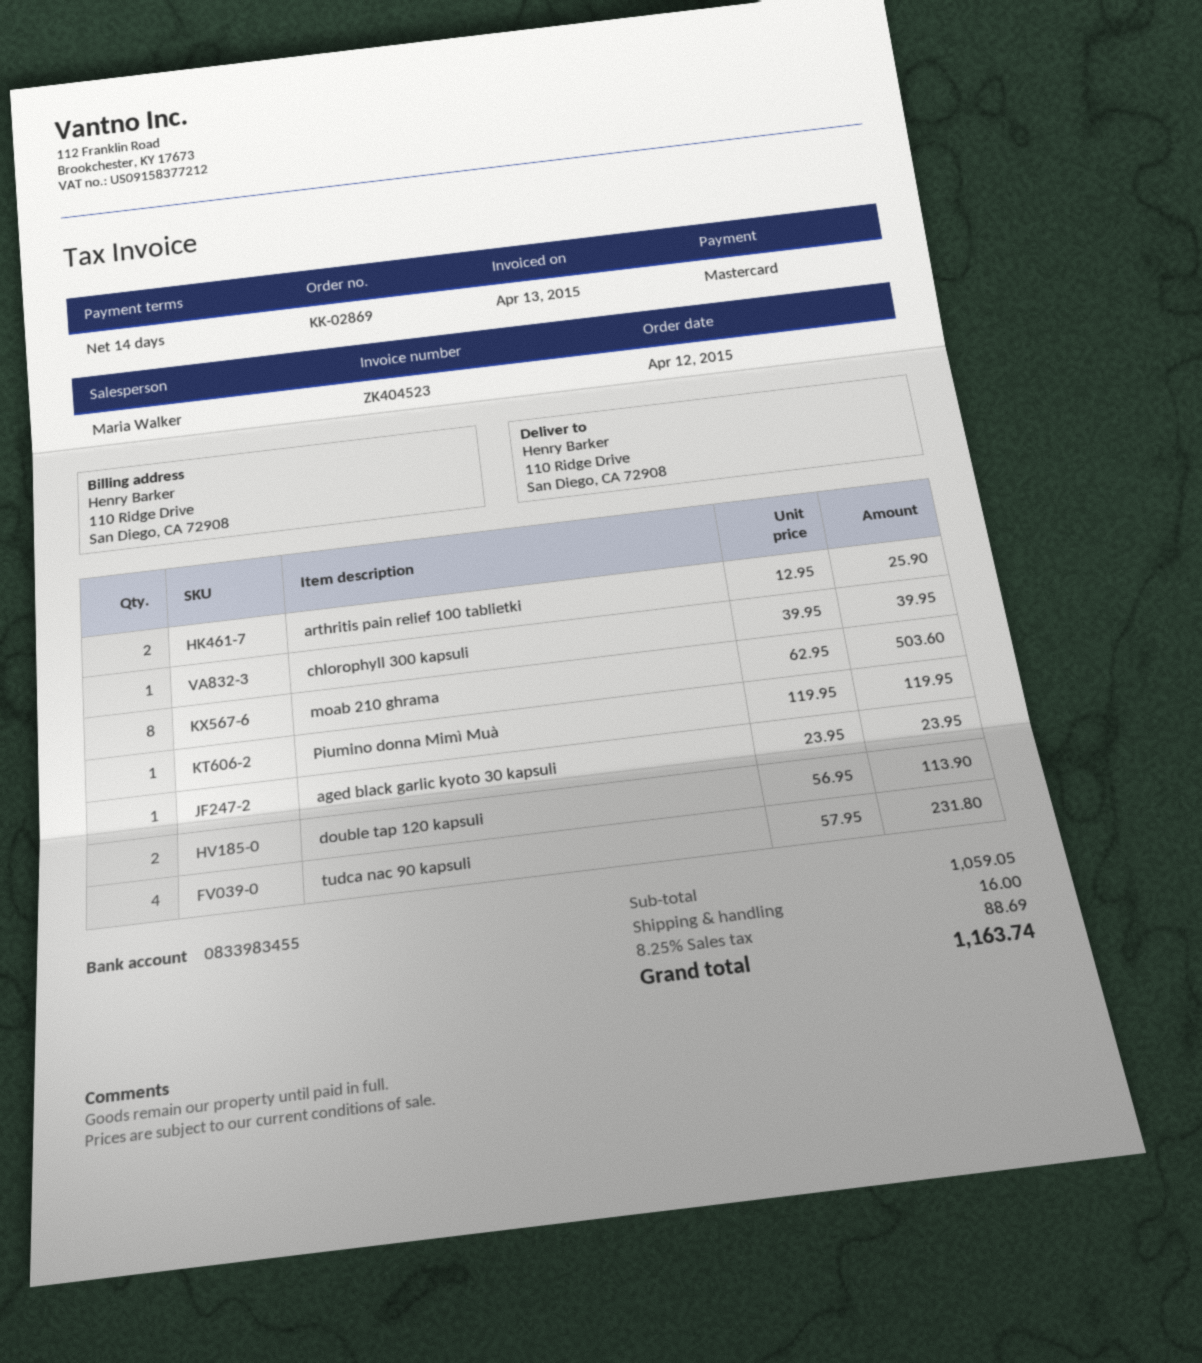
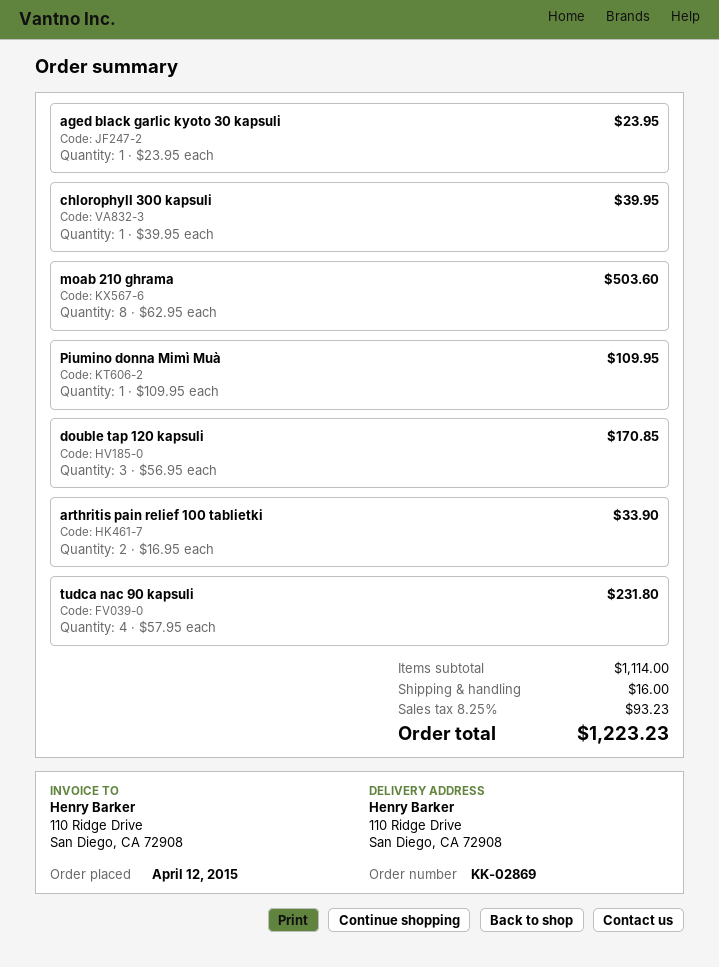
arthritis pain relief 100 tablietki: 2 x 12.95 = 25.90 -> 2 x 16.95 = 33.90
Piumino donna Mimì Muà: 1 x 119.95 = 119.95 -> 1 x 109.95 = 109.95
double tap 120 kapsuli: 2 x 56.95 = 113.90 -> 3 x 56.95 = 170.85
subtotal: 1059.05 -> 1114.00
tax: 8.25% = 88.69 -> 8.25% = 93.23
total: 1163.74 -> 1223.23

